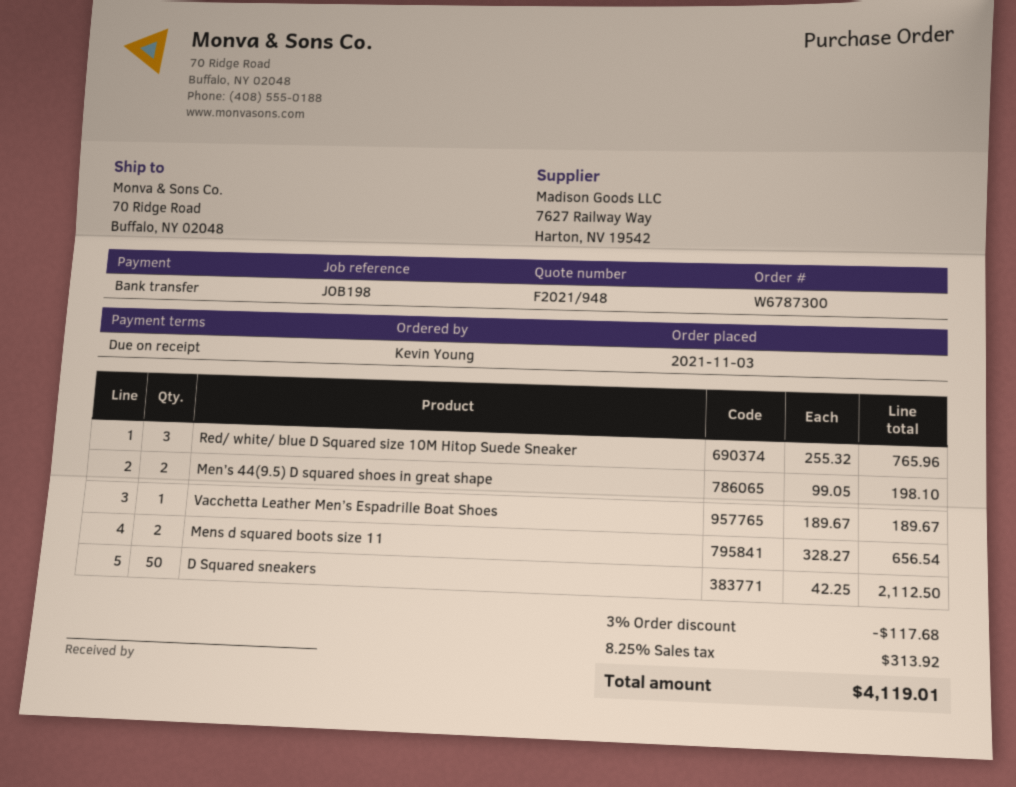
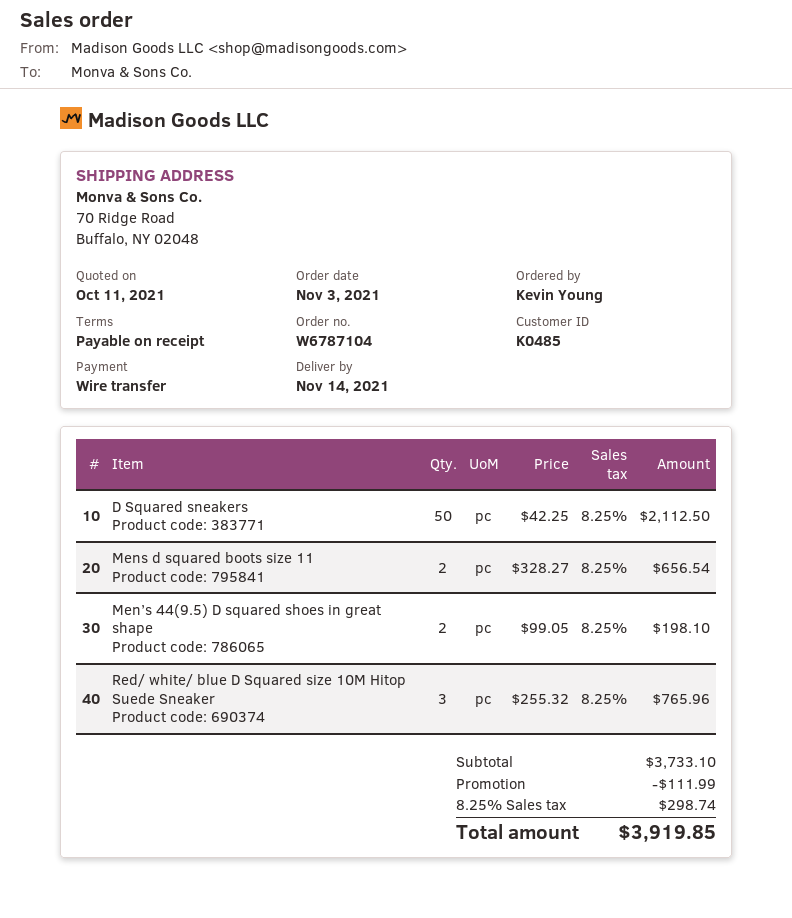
order number: W6787300 -> W6787104
Vacchetta Leather Men’s Espadrille Boat Shoes: 1 x 189.67 = 189.67 -> none
discount: 117.68 -> 111.99
tax: 8.25% = 313.92 -> 8.25% = 298.74
total: 4119.01 -> 3919.85

